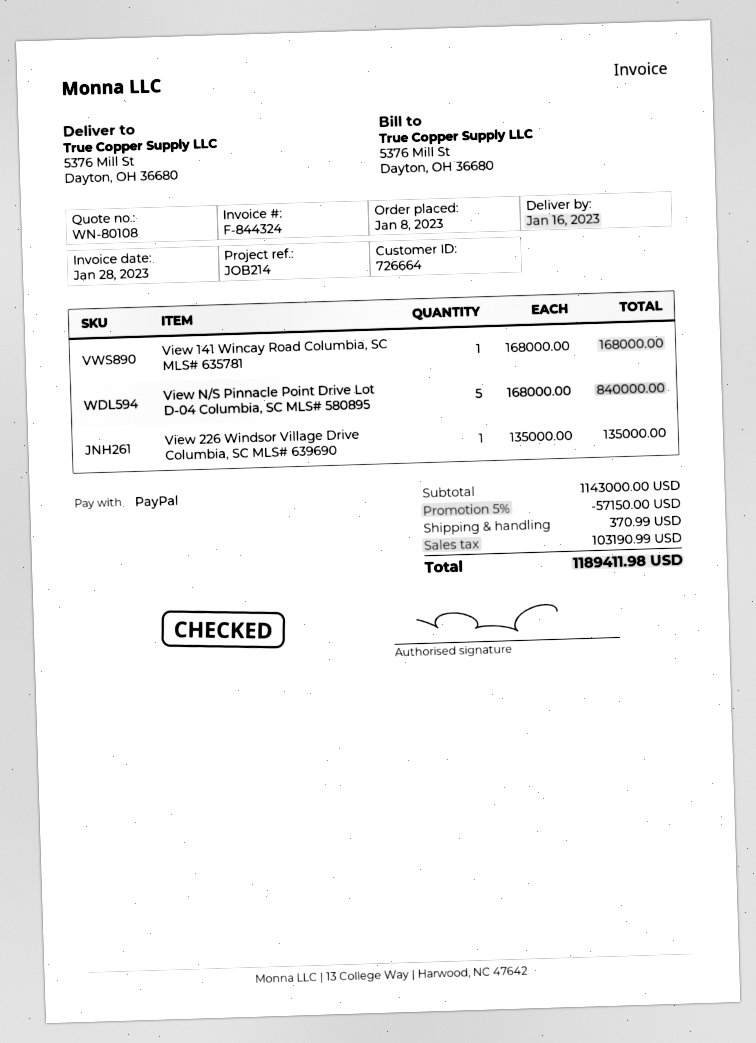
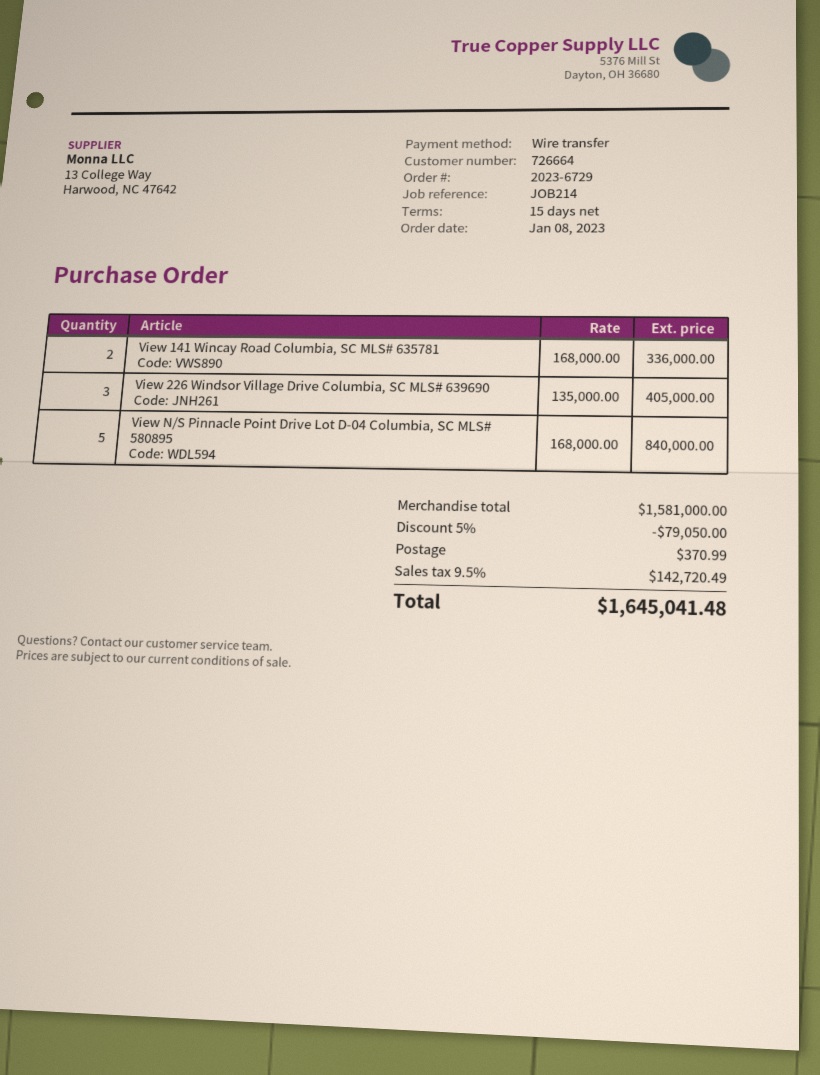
payment method: PayPal -> bank transfer
View 141 Wincay Road Columbia, SC MLS# 635781: 1 x 168000.00 = 168000.00 -> 2 x 168000.00 = 336000.00
View 226 Windsor Village Drive Columbia, SC MLS# 639690: 1 x 135000.00 = 135000.00 -> 3 x 135000.00 = 405000.00
subtotal: 1143000.00 -> 1581000.00
discount: 5% = 57150.00 -> 5% = 79050.00
tax: 103190.99 -> 142720.49
total: 1189411.98 -> 1645041.48

